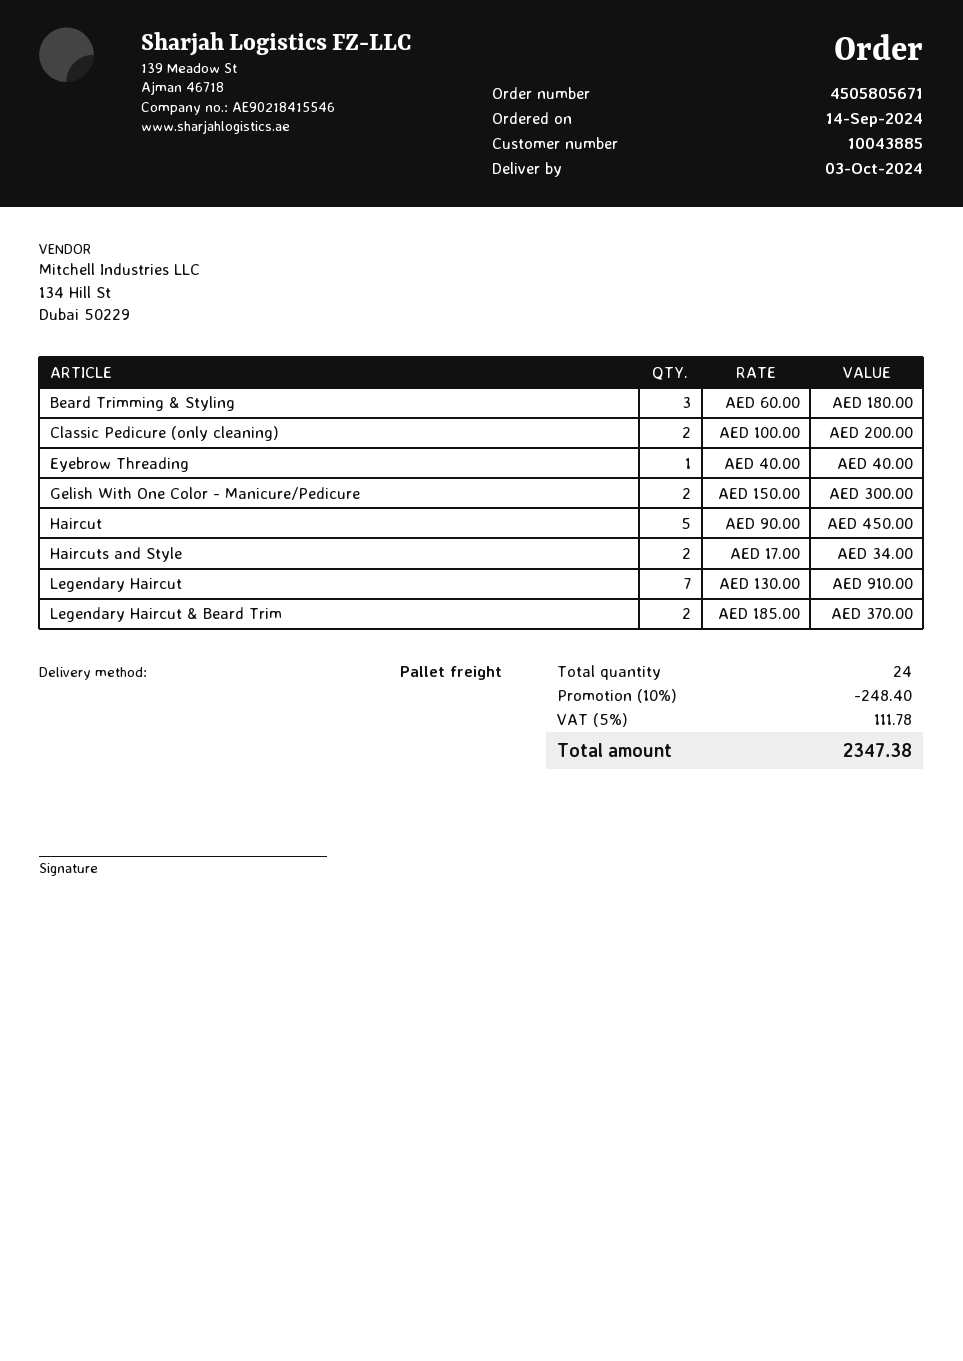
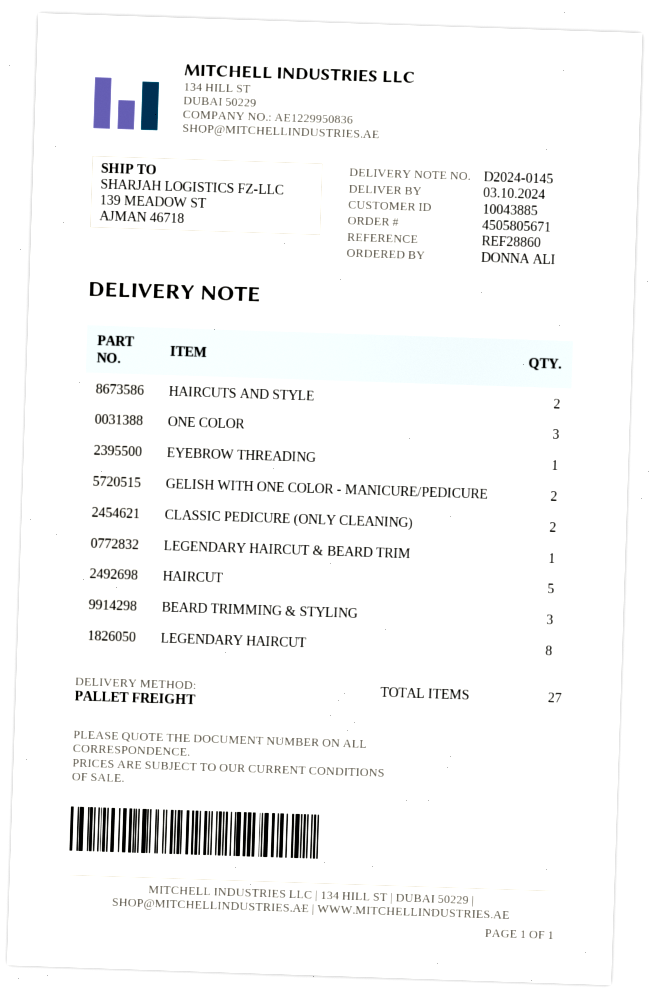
Legendary Haircut: 7 -> 8
Legendary Haircut & Beard Trim: 2 -> 1
ONE COLOR: none -> 3
total quantity: 24 -> 27

